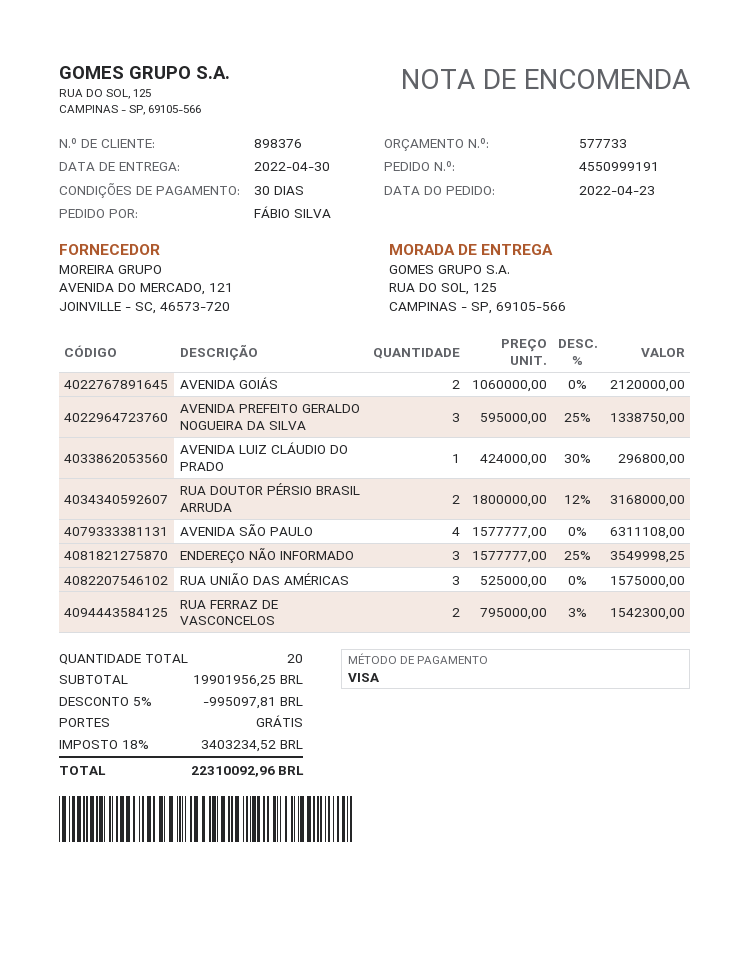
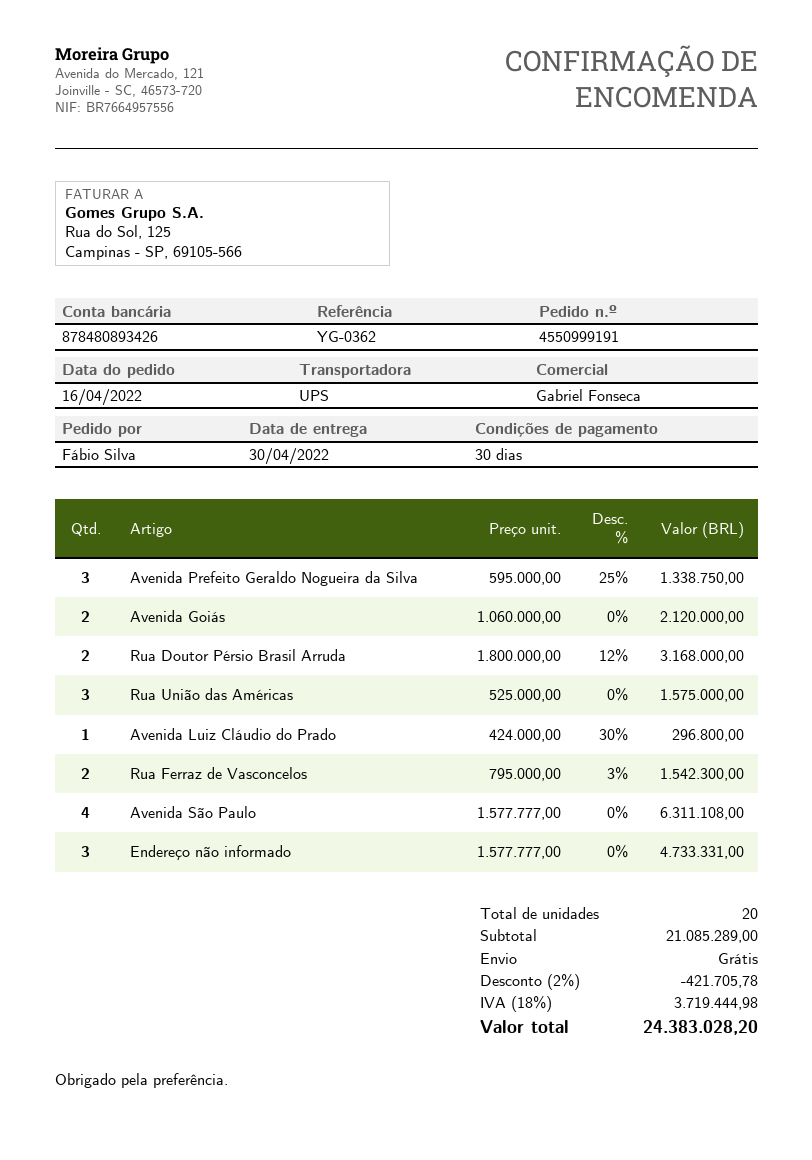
order date: 2022-04-23 -> 2022-04-16
ENDEREÇO NÃO INFORMADO: 3 x 1577777.00 - 25% = 3549998.25 -> 3 x 1577777.00 = 4733331.00
subtotal: 19901956.25 -> 21085289.00
discount: 5% = 995097.81 -> 2% = 421705.78
tax: 18% = 3403234.52 -> 18% = 3719444.98
total: 22310092.96 -> 24383028.20

